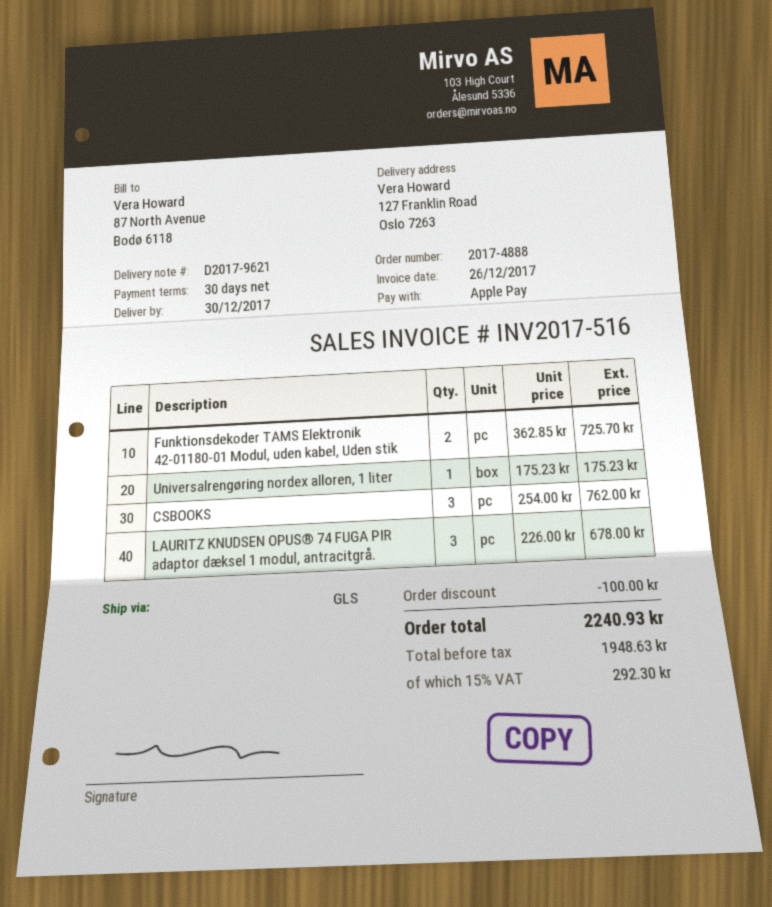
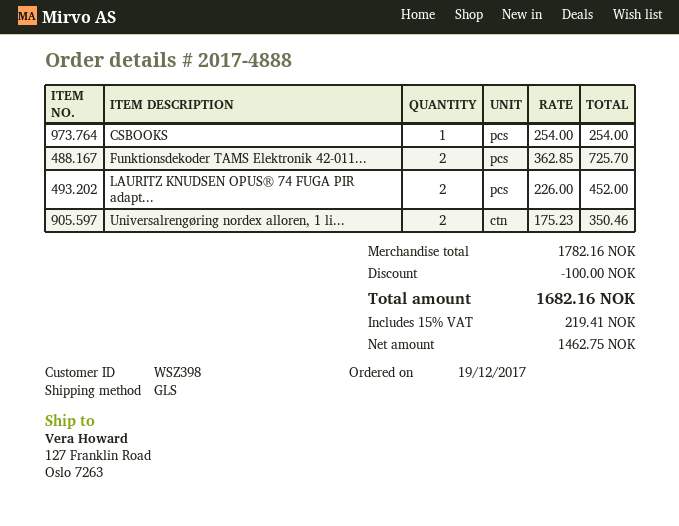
Universalrengøring nordex alloren, 1 liter: 1 x 175.23 = 175.23 -> 2 x 175.23 = 350.46
CSBOOKS: 3 x 254.00 = 762.00 -> 1 x 254.00 = 254.00
LAURITZ KNUDSEN OPUS® 74 FUGA PIR adaptor dæksel 1 modul, antracitgrå.: 3 x 226.00 = 678.00 -> 2 x 226.00 = 452.00
net: 1948.63 -> 1462.75
tax: 15% = 292.30 -> 15% = 219.41
total: 2240.93 -> 1682.16

